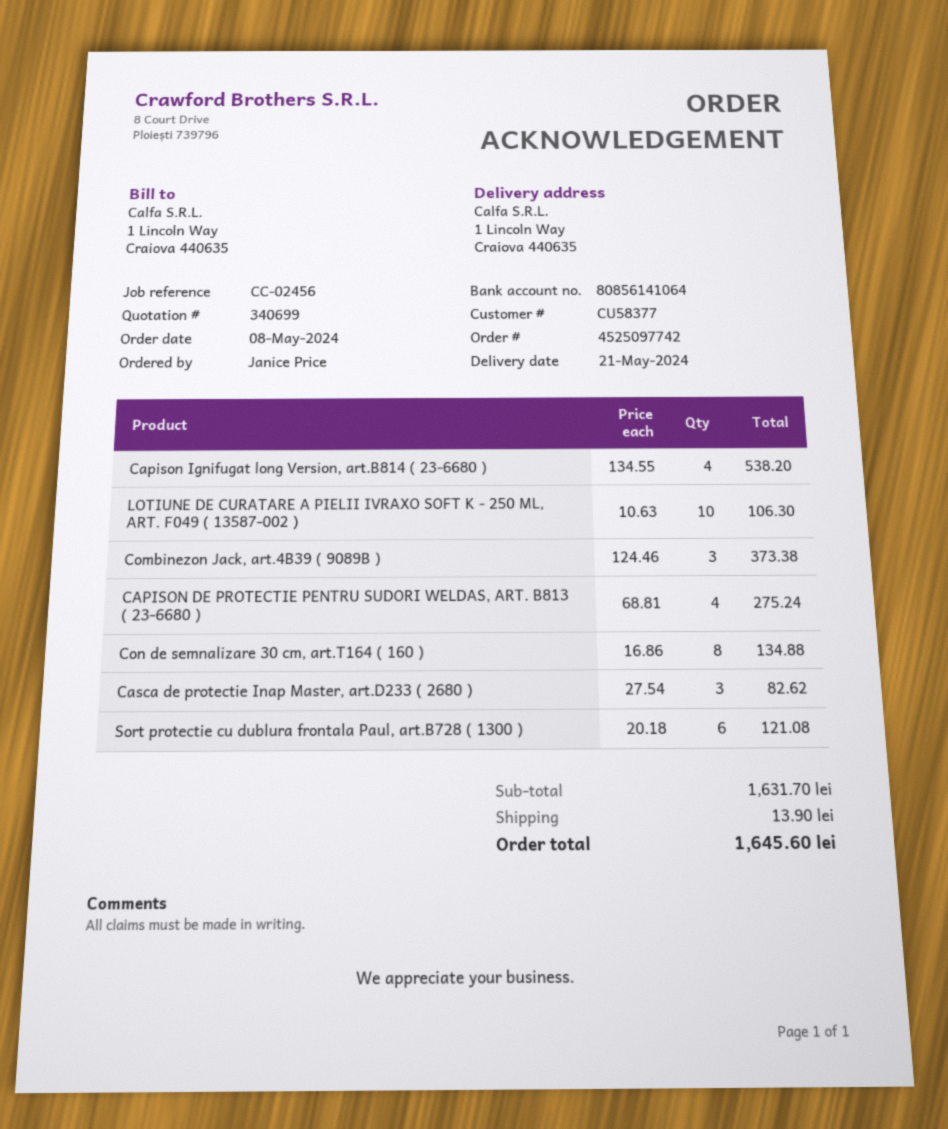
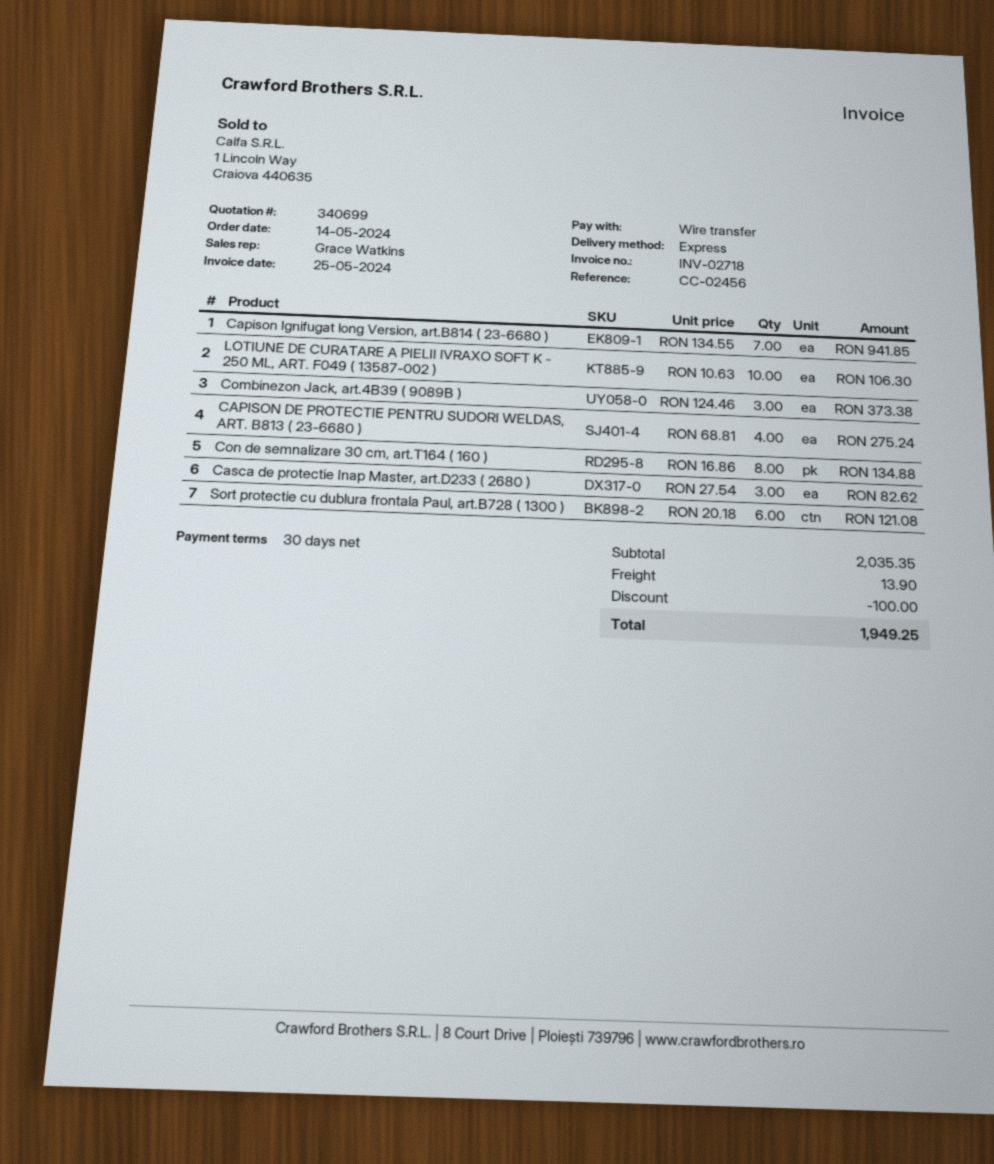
order date: 2024-05-08 -> 2024-05-14
Capison Ignifugat long Version, art.B814 ( 23-6680 ): 4 x 134.55 = 538.20 -> 7 x 134.55 = 941.85
subtotal: 1631.70 -> 2035.35
discount: none -> 100.00
total: 1645.60 -> 1949.25

